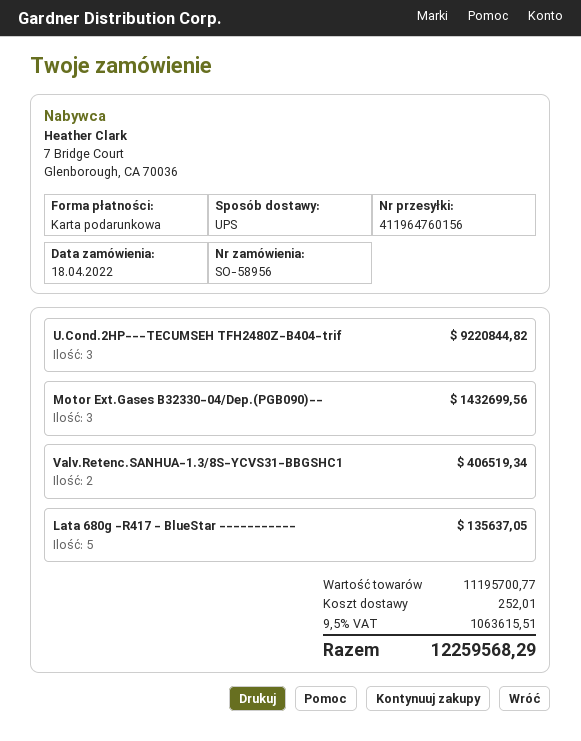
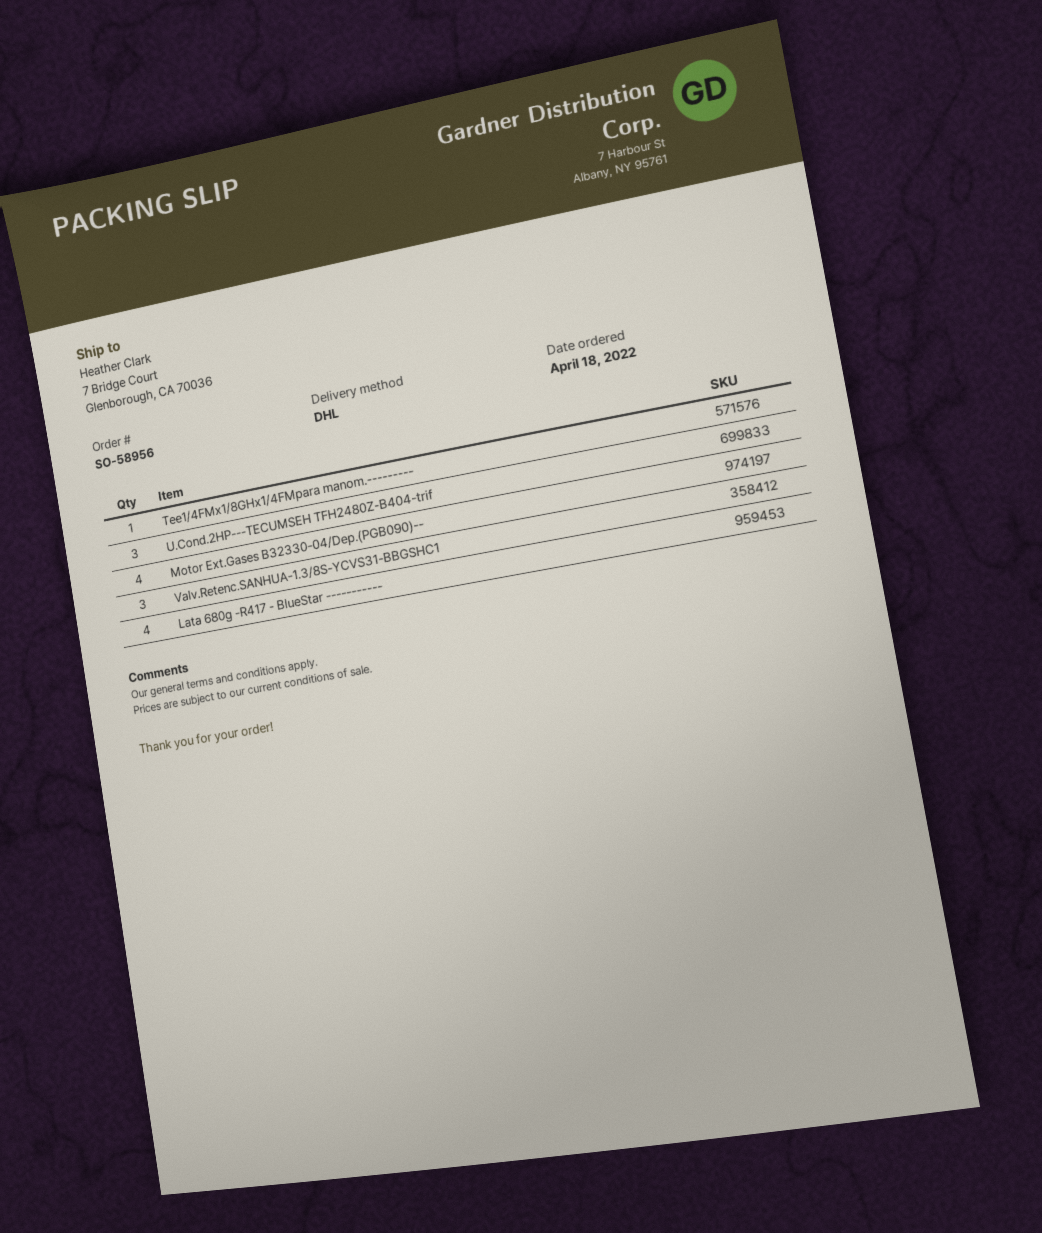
shipping method: UPS -> DHL
Motor Ext.Gases B32330-04/Dep.(PGB090)--: 3 -> 4
Valv.Retenc.SANHUA-1.3/8S-YCVS31-BBGSHC1: 2 -> 3
Lata 680g -R417 - BlueStar -----------: 5 -> 4
Tee1/4FMx1/8GHx1/4FMpara manom.---------: none -> 1

